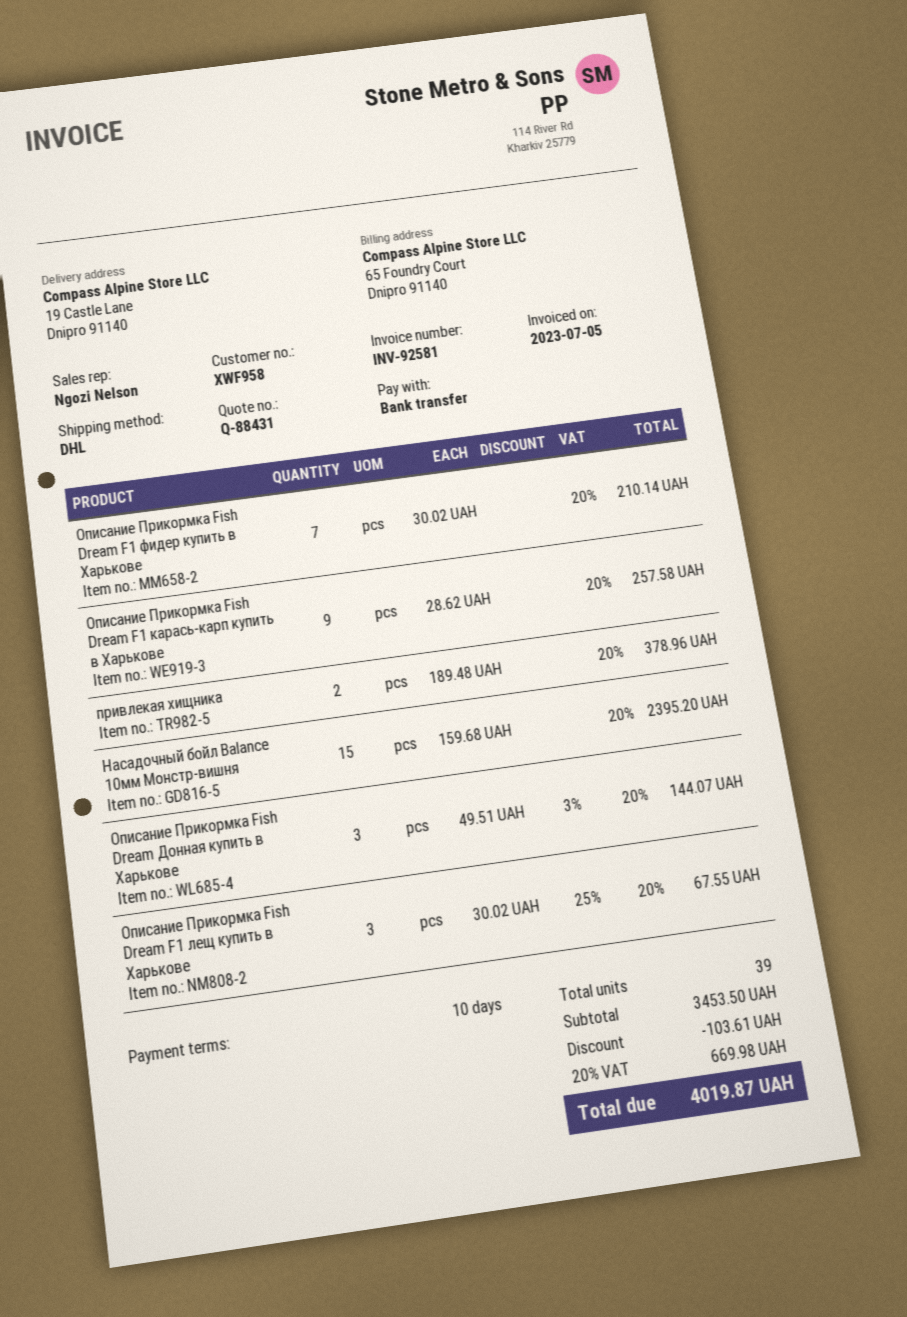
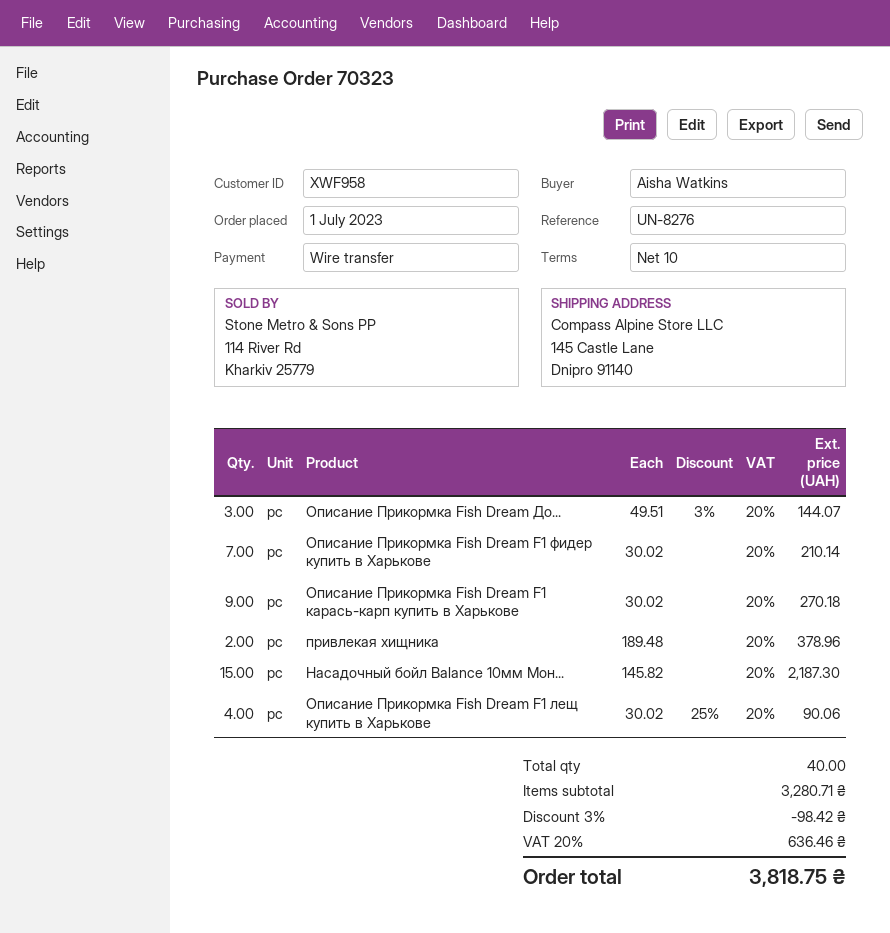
ship to: 19 Castle Lane, Dnipro 91140 -> 145 Castle Lane, Dnipro 91140
Описание Прикормка Fish Dream F1 карась-карп купить в Харькове: 9 x 28.62 = 257.58 -> 9 x 30.02 = 270.18
Насадочный бойл Balance 10мм Монстр-вишня: 15 x 159.68 = 2395.20 -> 15 x 145.82 = 2187.30
Описание Прикормка Fish Dream F1 лещ купить в Харькове: 3 x 30.02 - 25% = 67.55 -> 4 x 30.02 - 25% = 90.06
total quantity: 39 -> 40
subtotal: 3453.50 -> 3280.71
discount: 103.61 -> 98.42
tax: 20% = 669.98 -> 20% = 636.46
total: 4019.87 -> 3818.75

